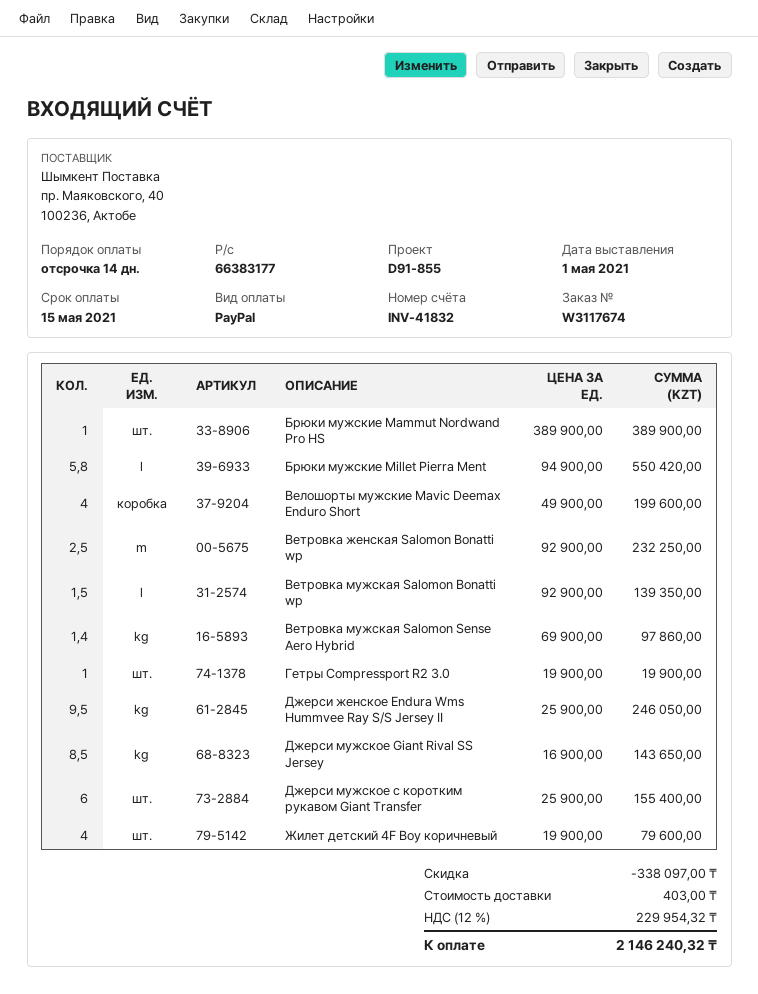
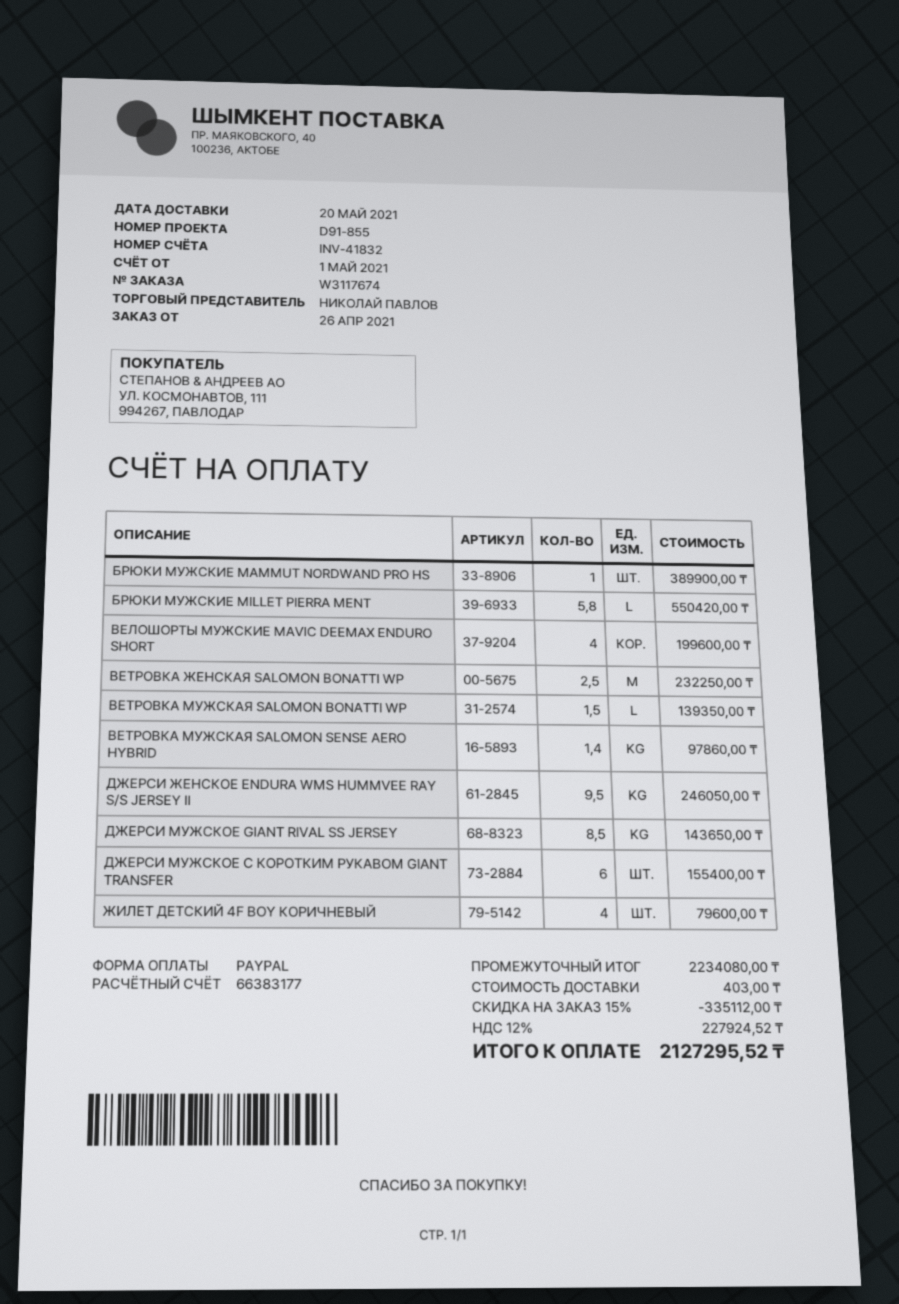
Гетры Compressport R2 3.0: 1 for 19900.00 -> none
discount: 338097.00 -> 335112.00
tax: 12% = 229954.32 -> 12% = 227924.52
total: 2146240.32 -> 2127295.52

